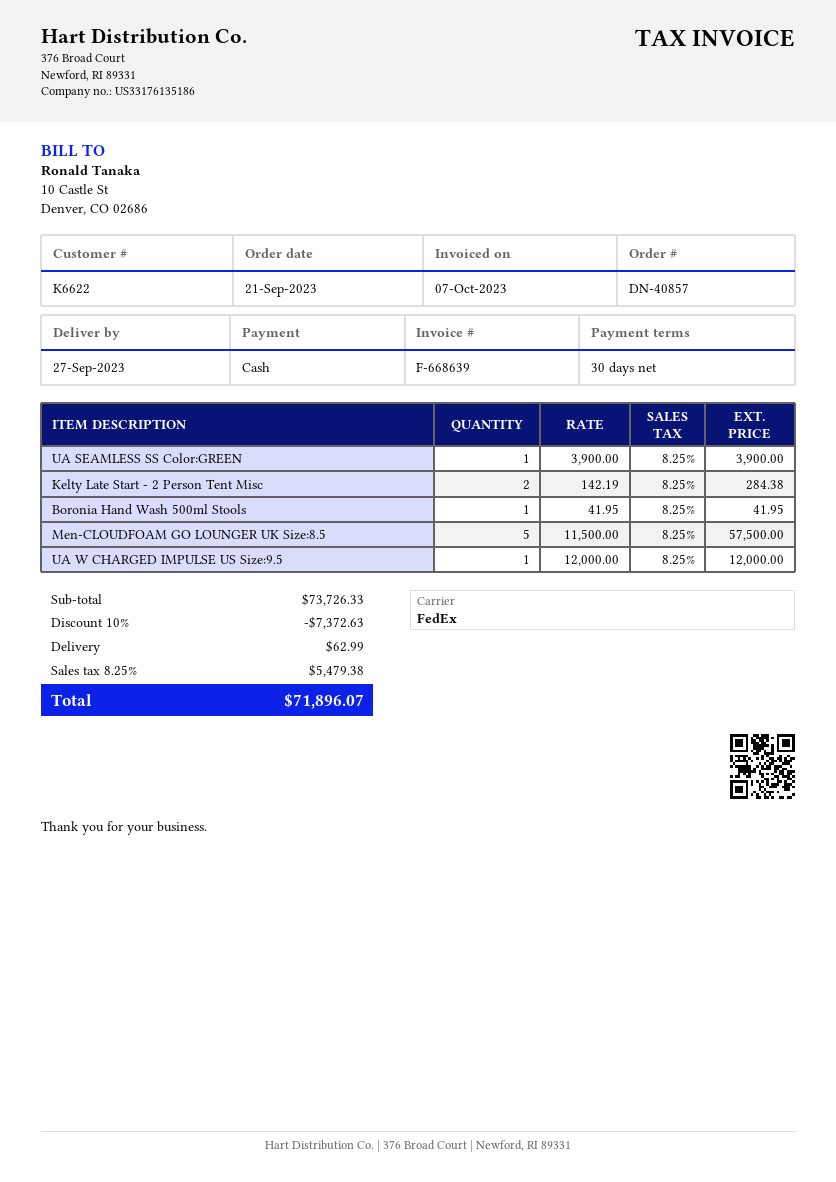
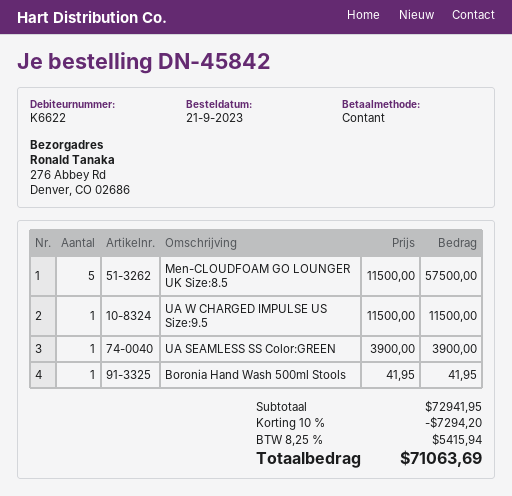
order number: DN-40857 -> DN-45842
Kelty Late Start - 2 Person Tent Misc: 2 x 142.19 = 284.38 -> none
UA W CHARGED IMPULSE US Size:9.5: 1 x 12000.00 = 12000.00 -> 1 x 11500.00 = 11500.00
subtotal: 73726.33 -> 72941.95
discount: 10% = 7372.63 -> 10% = 7294.20
shipping: 62.99 -> none
tax: 8.25% = 5479.38 -> 8.25% = 5415.94
total: 71896.07 -> 71063.69

